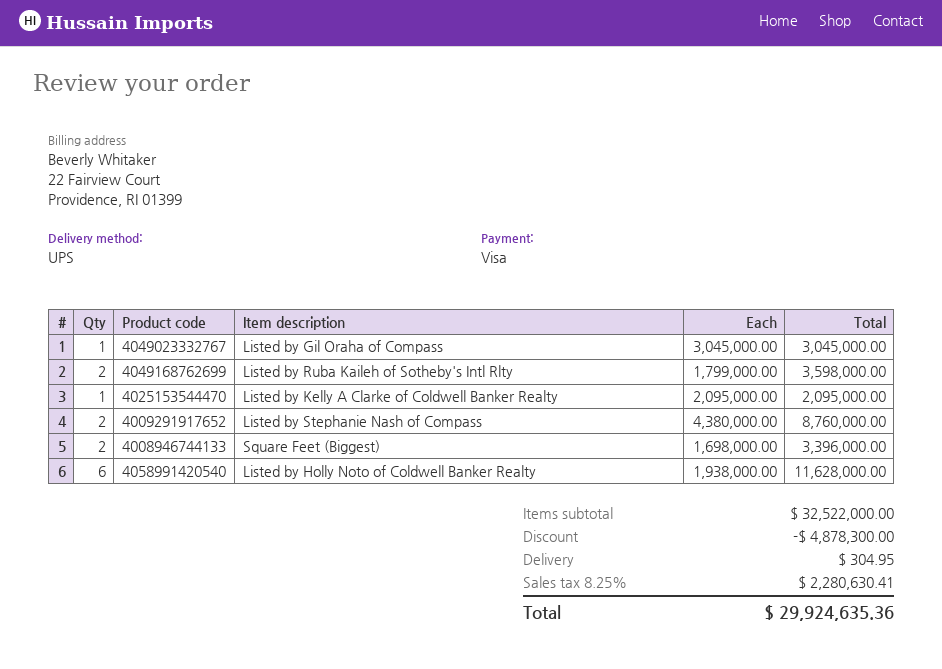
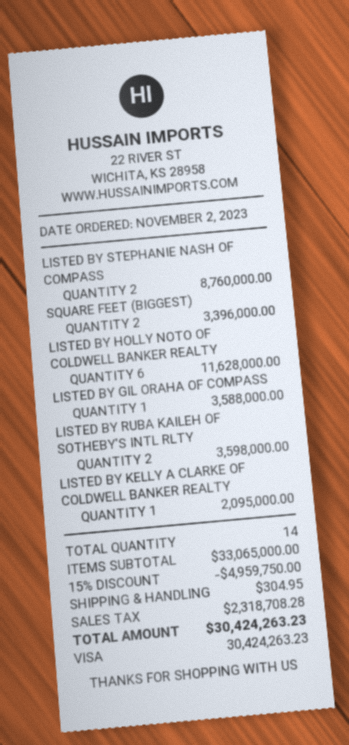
Listed by Gil Oraha of Compass: 1 for 3045000.00 -> 1 for 3588000.00
subtotal: 32522000.00 -> 33065000.00
discount: 4878300.00 -> 4959750.00
tax: 2280630.41 -> 2318708.28
total: 29924635.36 -> 30424263.23

